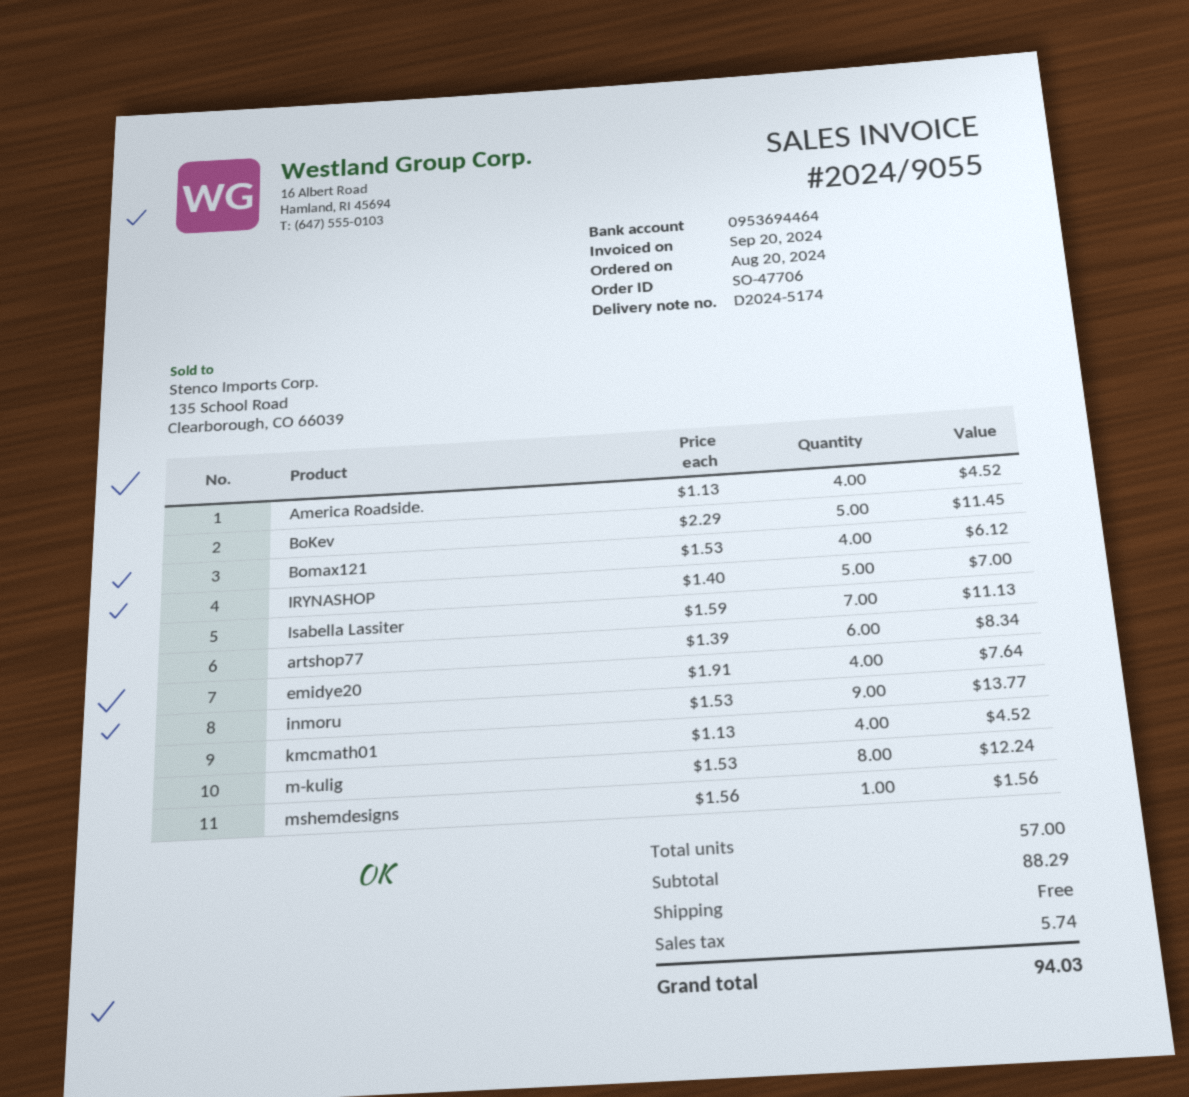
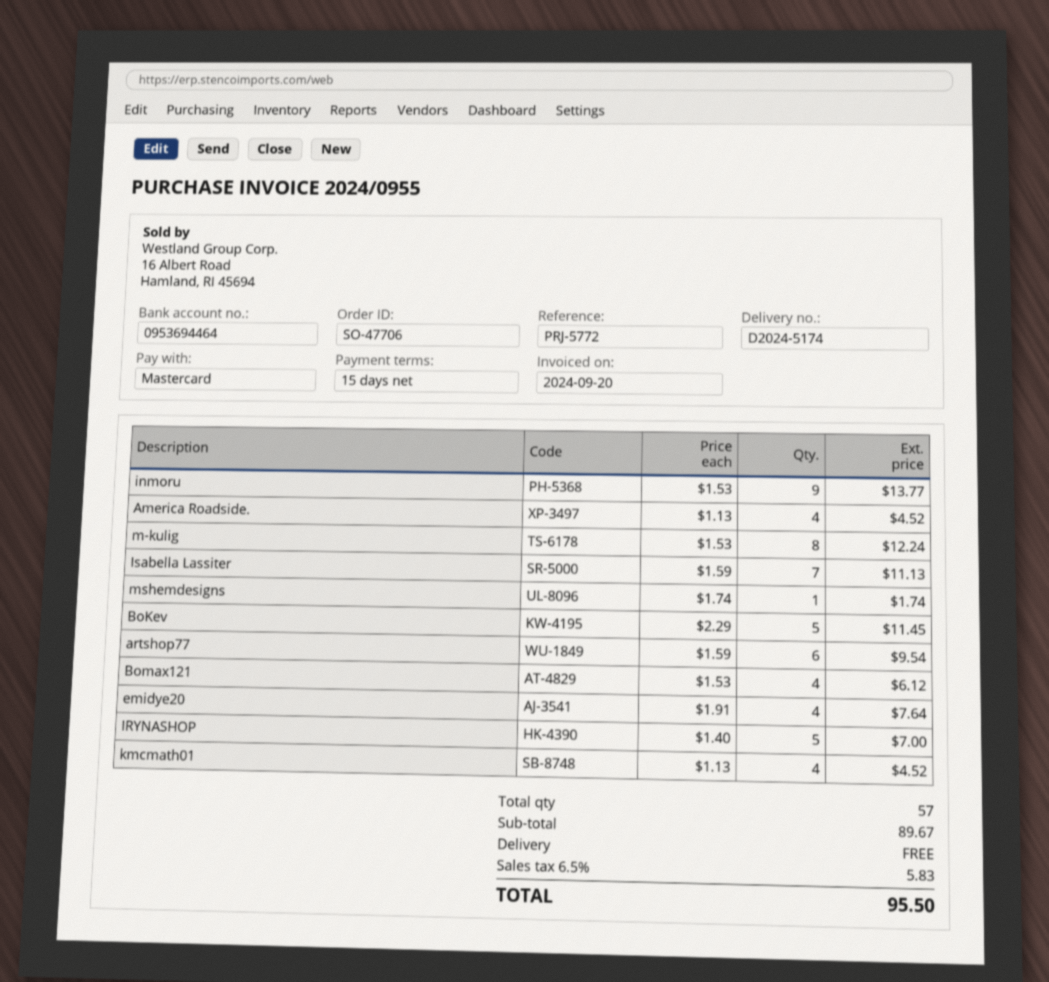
invoice number: 2024/9055 -> 2024/0955
artshop77: 6 x 1.39 = 8.34 -> 6 x 1.59 = 9.54
mshemdesigns: 1 x 1.56 = 1.56 -> 1 x 1.74 = 1.74
subtotal: 88.29 -> 89.67
tax: 5.74 -> 5.83
total: 94.03 -> 95.50

